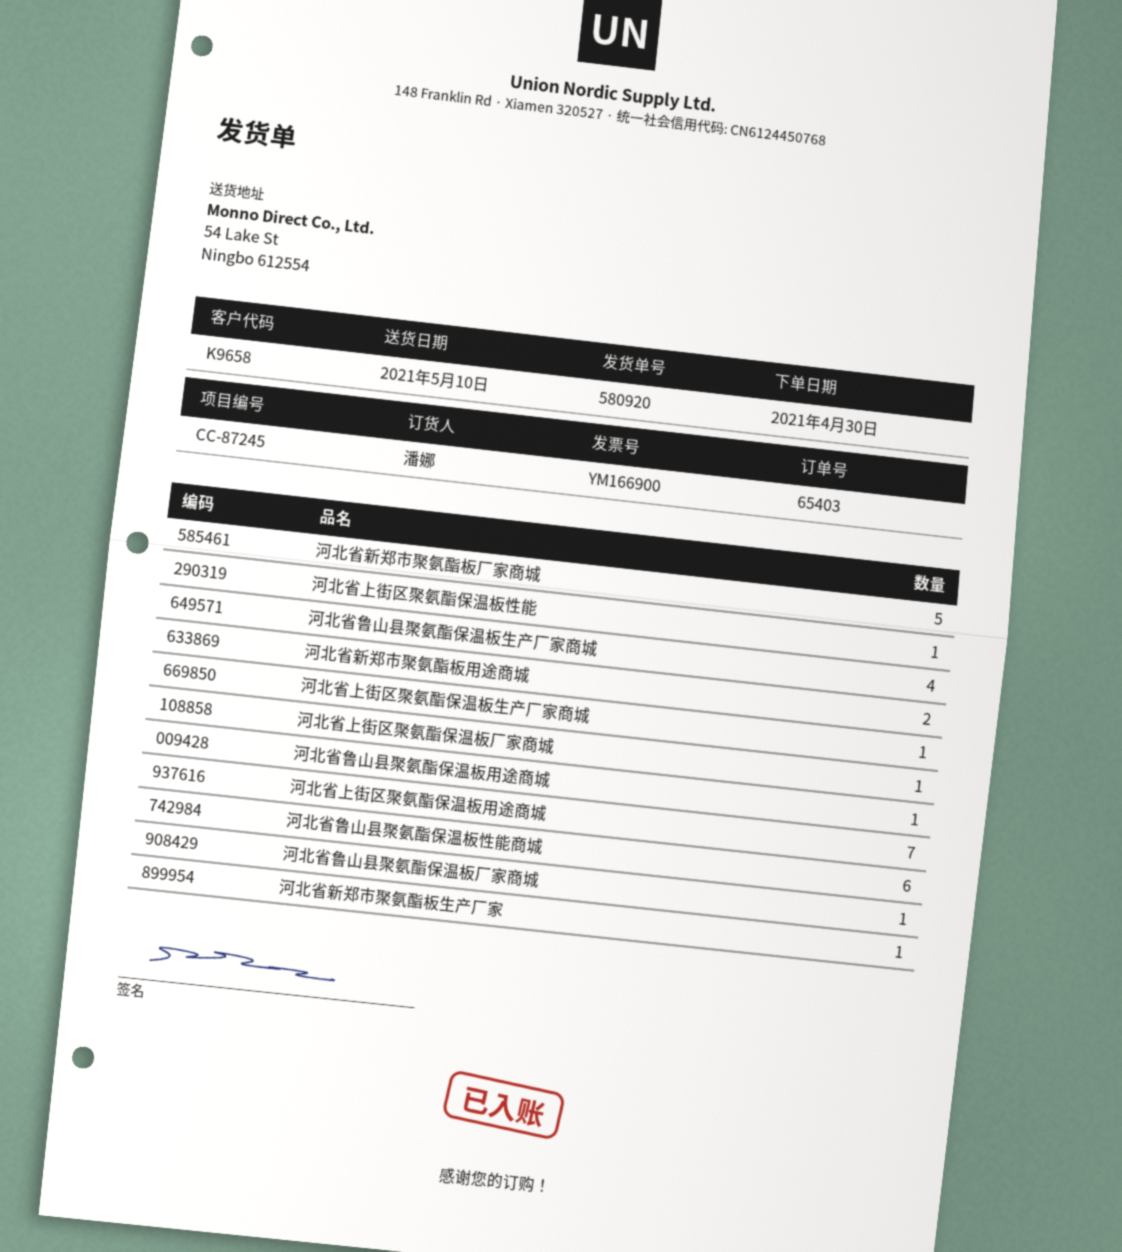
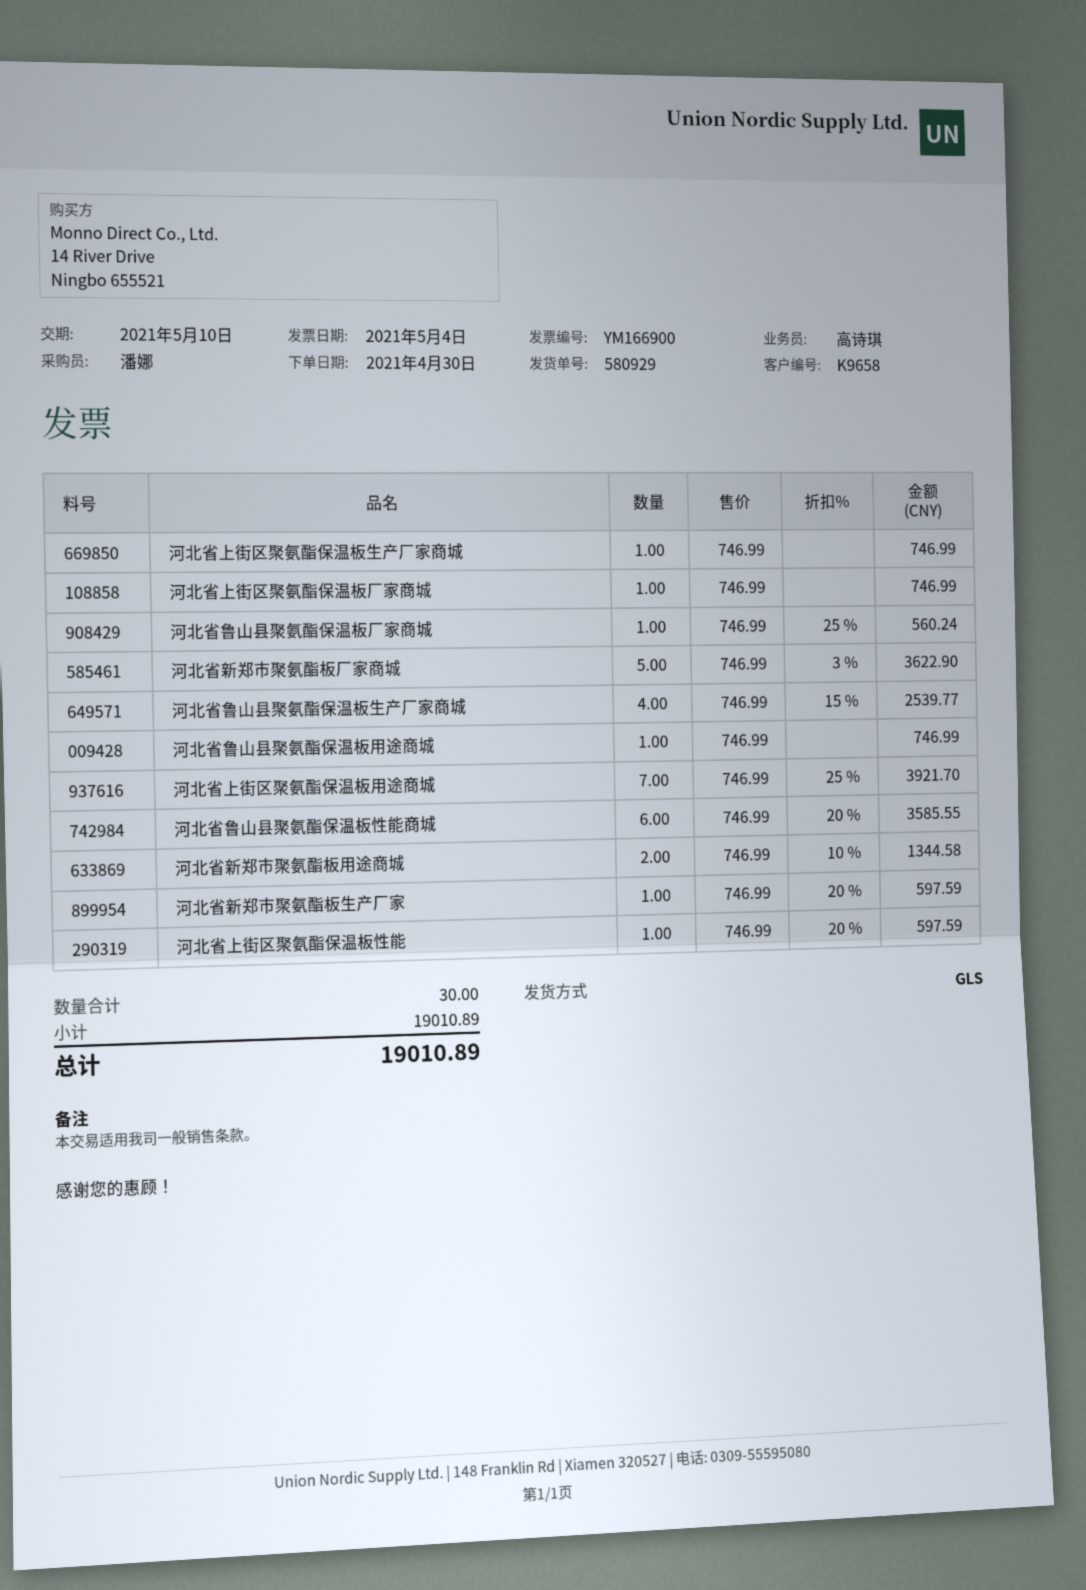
delivery note number: 580920 -> 580929

